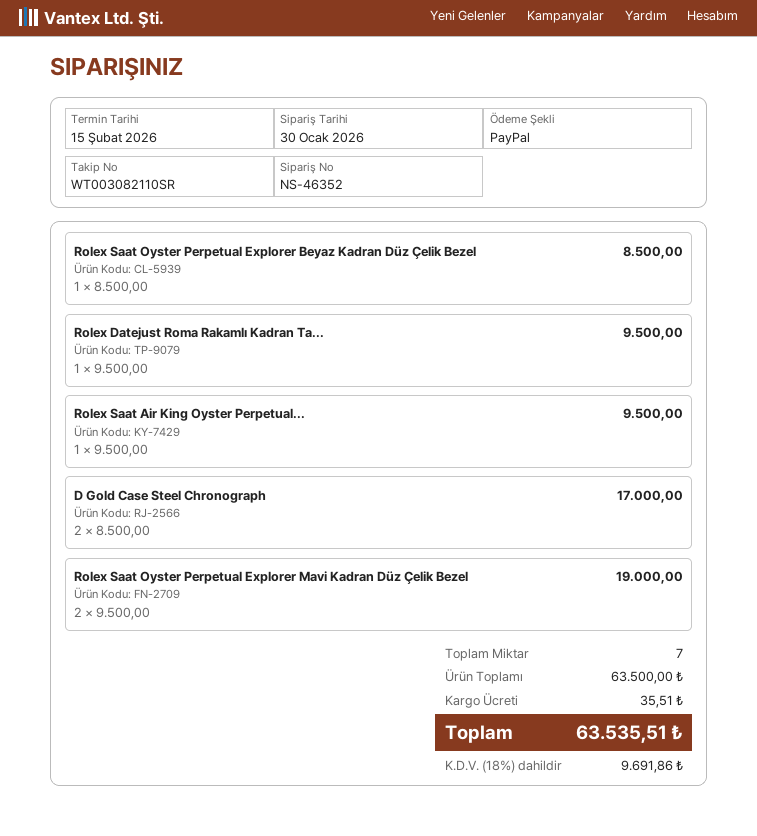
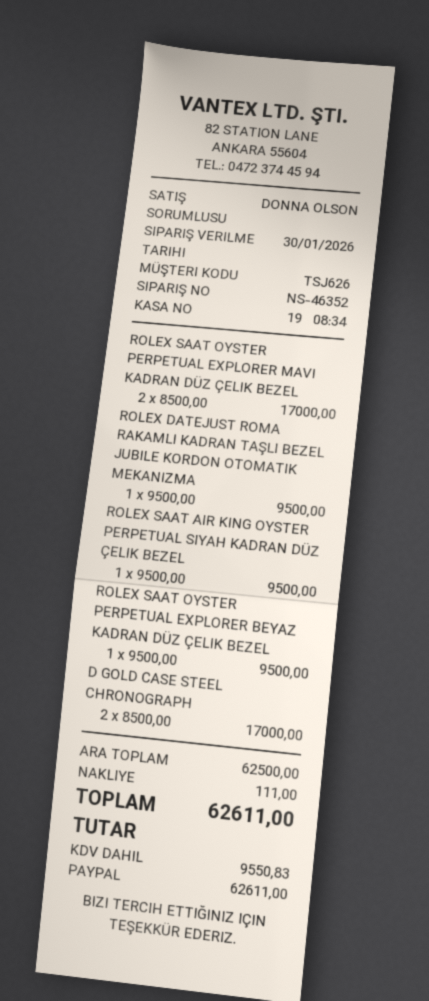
Rolex Saat Oyster Perpetual Explorer Beyaz Kadran Düz Çelik Bezel: 1 x 8500.00 = 8500.00 -> 1 x 9500.00 = 9500.00
Rolex Saat Oyster Perpetual Explorer Mavi Kadran Düz Çelik Bezel: 2 x 9500.00 = 19000.00 -> 2 x 8500.00 = 17000.00
subtotal: 63500.00 -> 62500.00
shipping: 35.51 -> 111.00
tax: 9691.86 -> 9550.83
total: 63535.51 -> 62611.00

